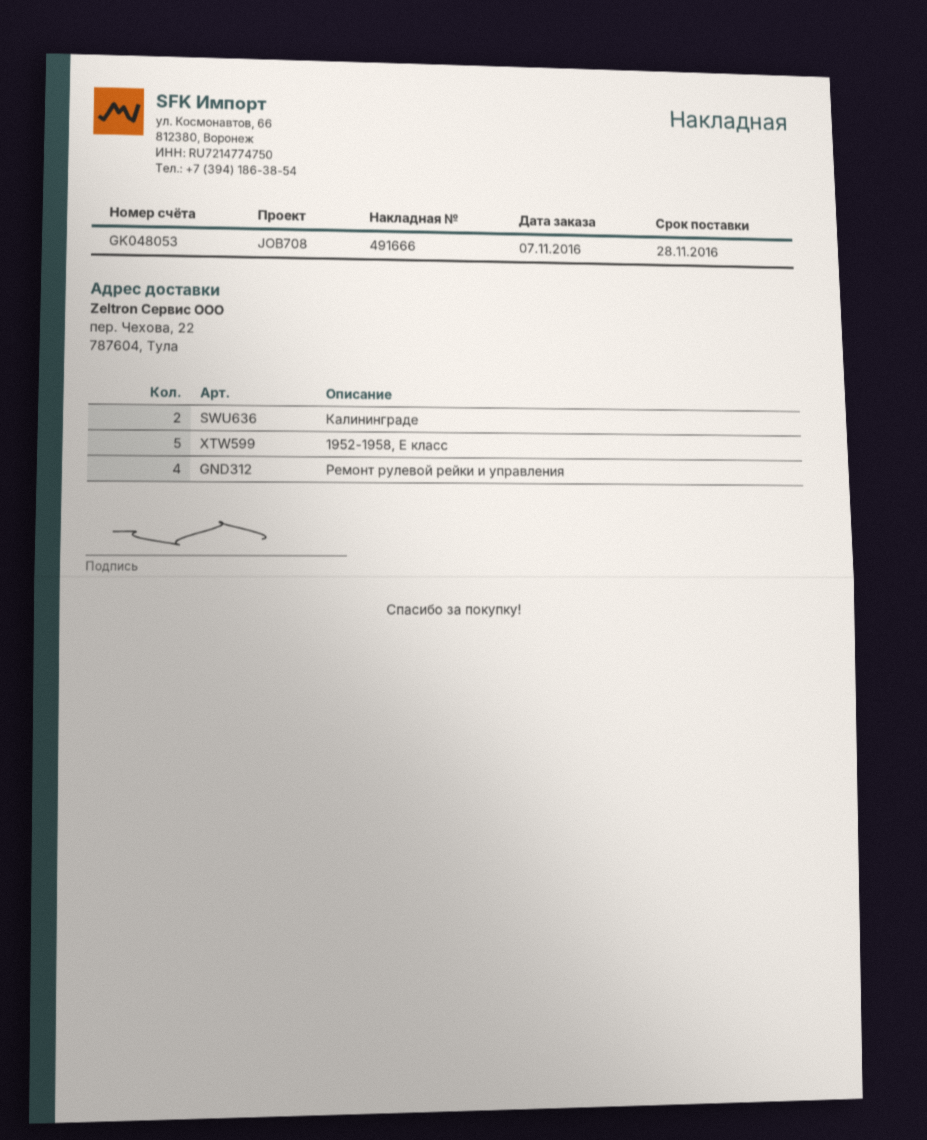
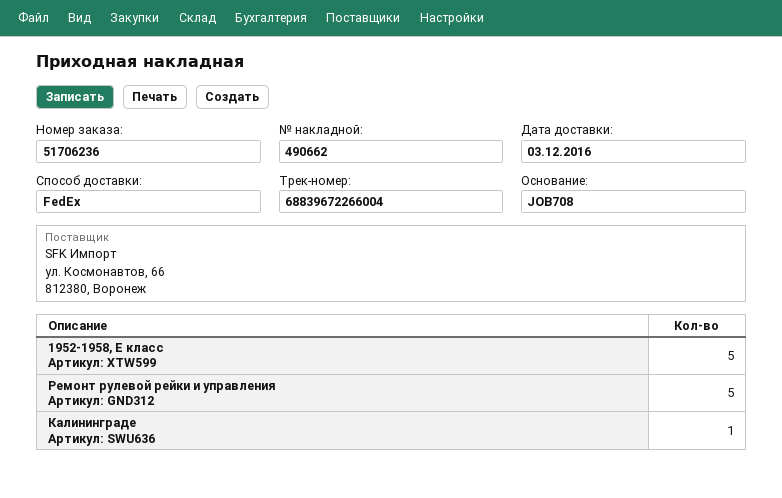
delivery note number: 491666 -> 490662
delivery date: 2016-11-28 -> 2016-12-03
Калининграде: 2 -> 1
Ремонт рулевой рейки и управления: 4 -> 5

